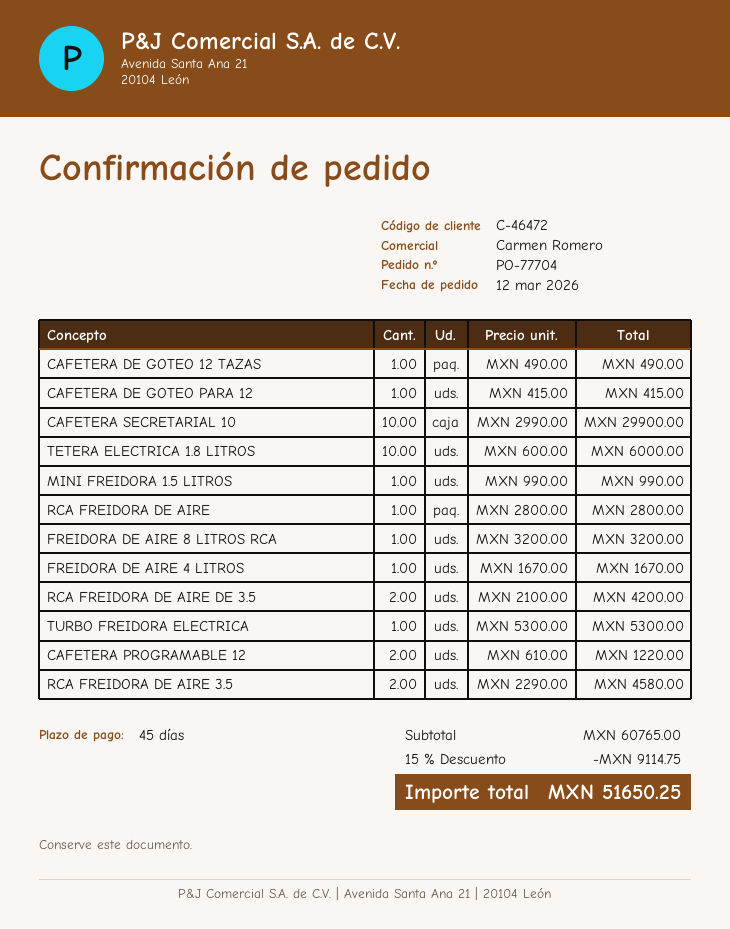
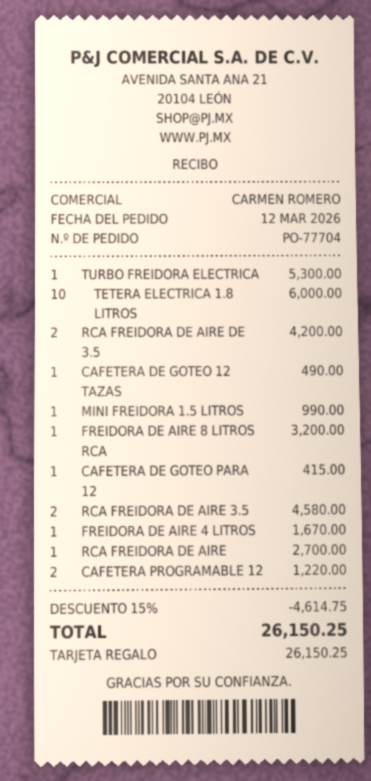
CAFETERA SECRETARIAL 10: 10 for 29900.00 -> none
RCA FREIDORA DE AIRE: 1 for 2800.00 -> 1 for 2700.00
discount: 15% = 9114.75 -> 15% = 4614.75
total: 51650.25 -> 26150.25

